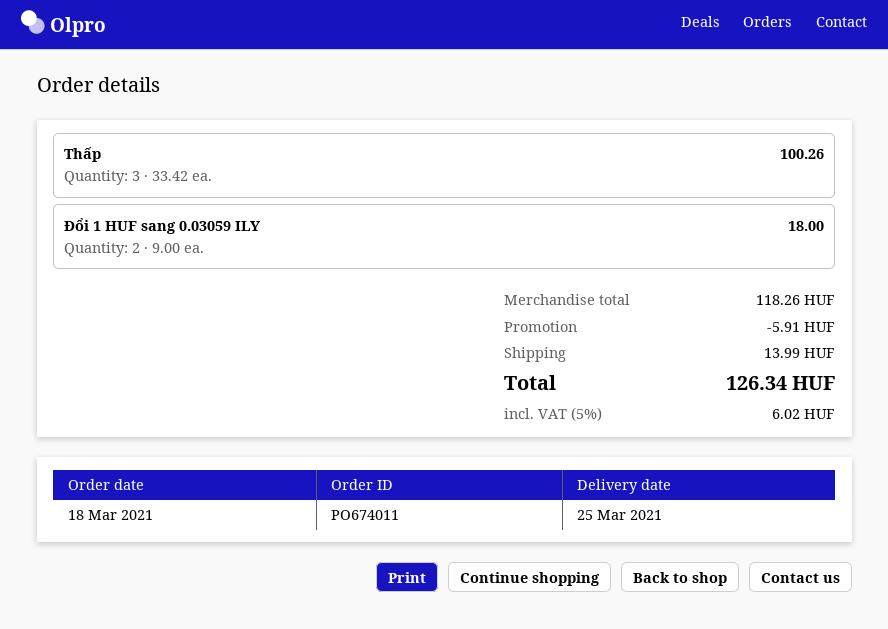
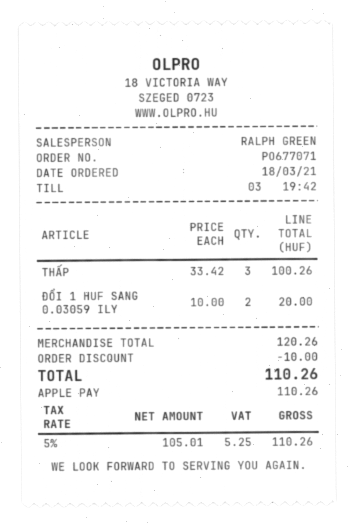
order number: PO674011 -> PO677071
Đổi 1 HUF sang 0.03059 ILY: 2 x 9.00 = 18.00 -> 2 x 10.00 = 20.00
subtotal: 118.26 -> 120.26
discount: 5.91 -> 10.00
shipping: 13.99 -> none
tax: 5% = 6.02 -> 5% = 5.25
total: 126.34 -> 110.26

